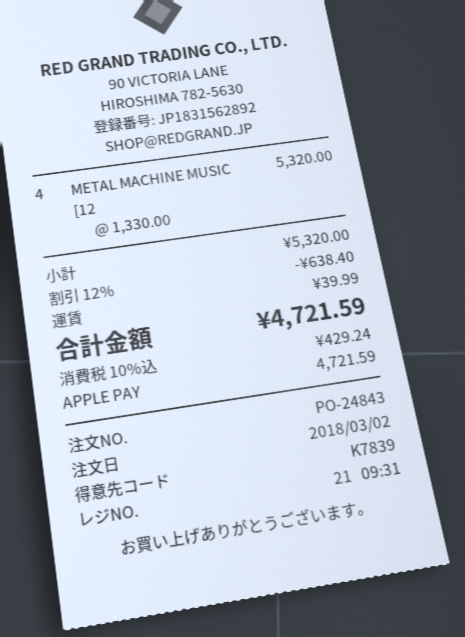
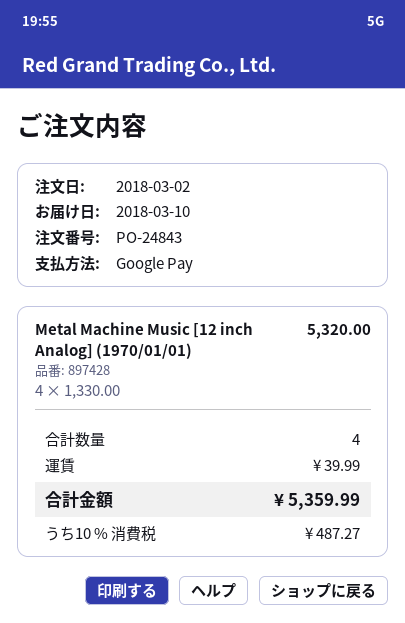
payment method: Apple Pay -> Google Pay
discount: 12% = 638.40 -> none
tax: 10% = 429.24 -> 10% = 487.27
total: 4721.59 -> 5359.99

